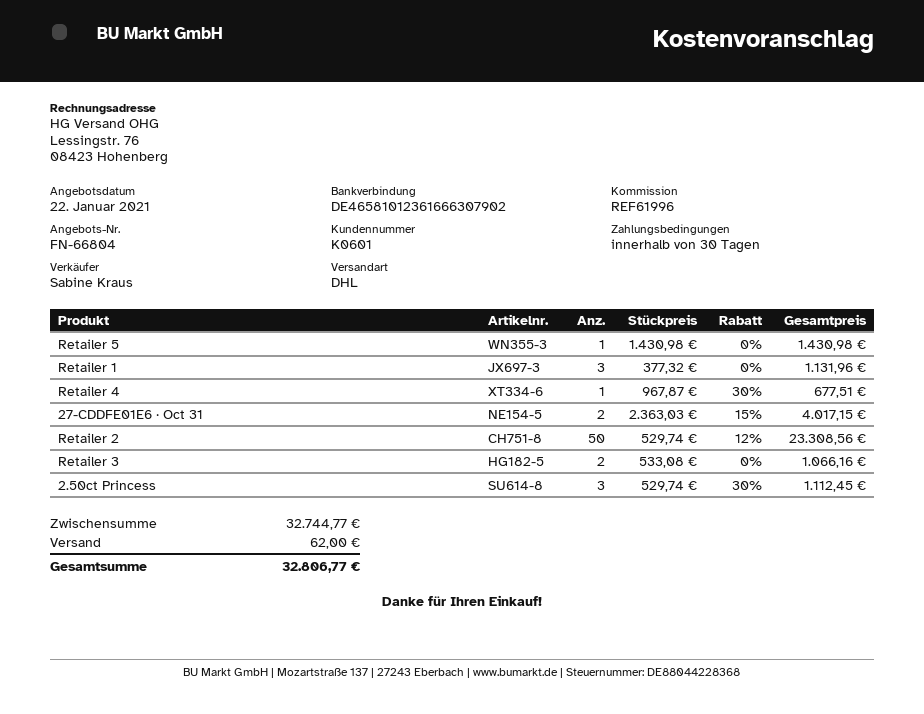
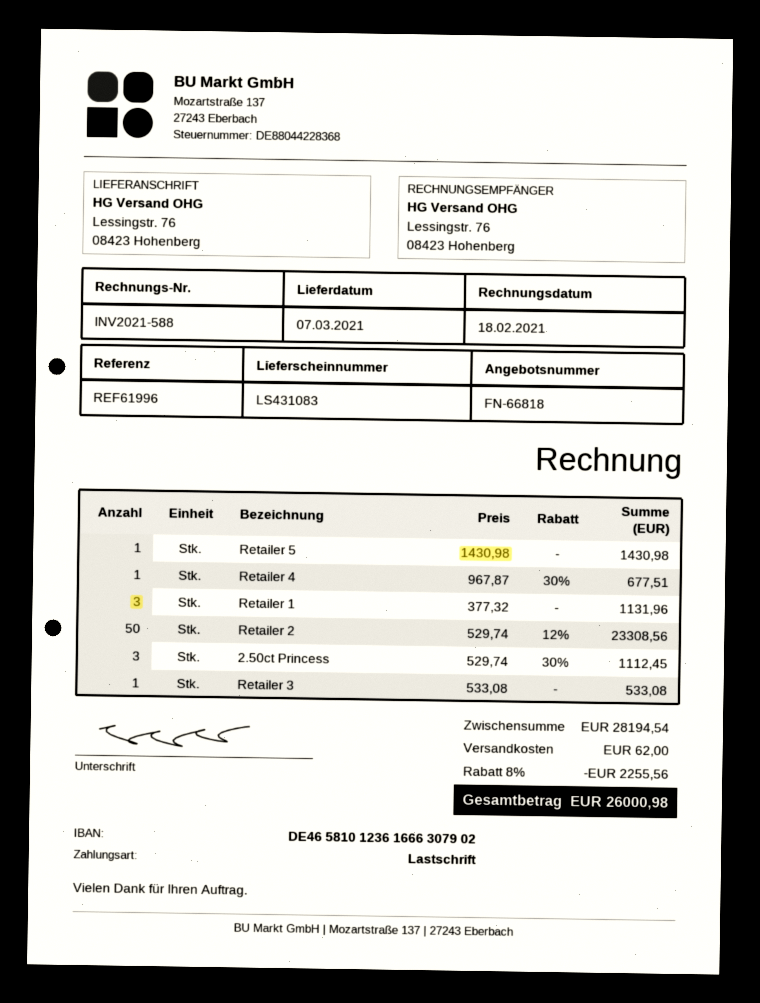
quote number: FN-66804 -> FN-66818
27-CDDFE01E6 · Oct 31: 2 x 2363.03 - 15% = 4017.15 -> none
Retailer 3: 2 x 533.08 = 1066.16 -> 1 x 533.08 = 533.08
subtotal: 32744.77 -> 28194.54
discount: none -> 8% = 2255.56
total: 32806.77 -> 26000.98

